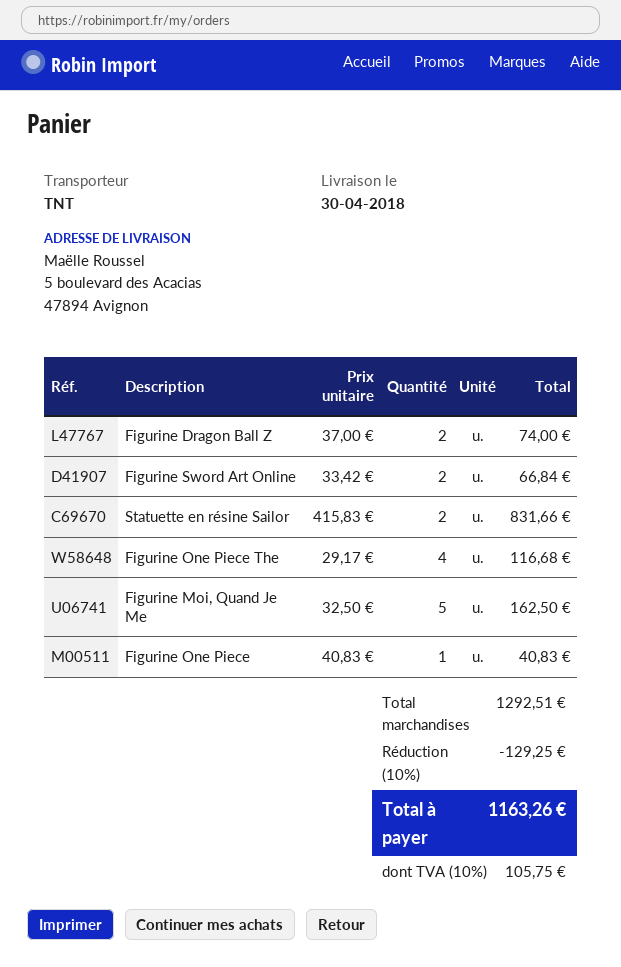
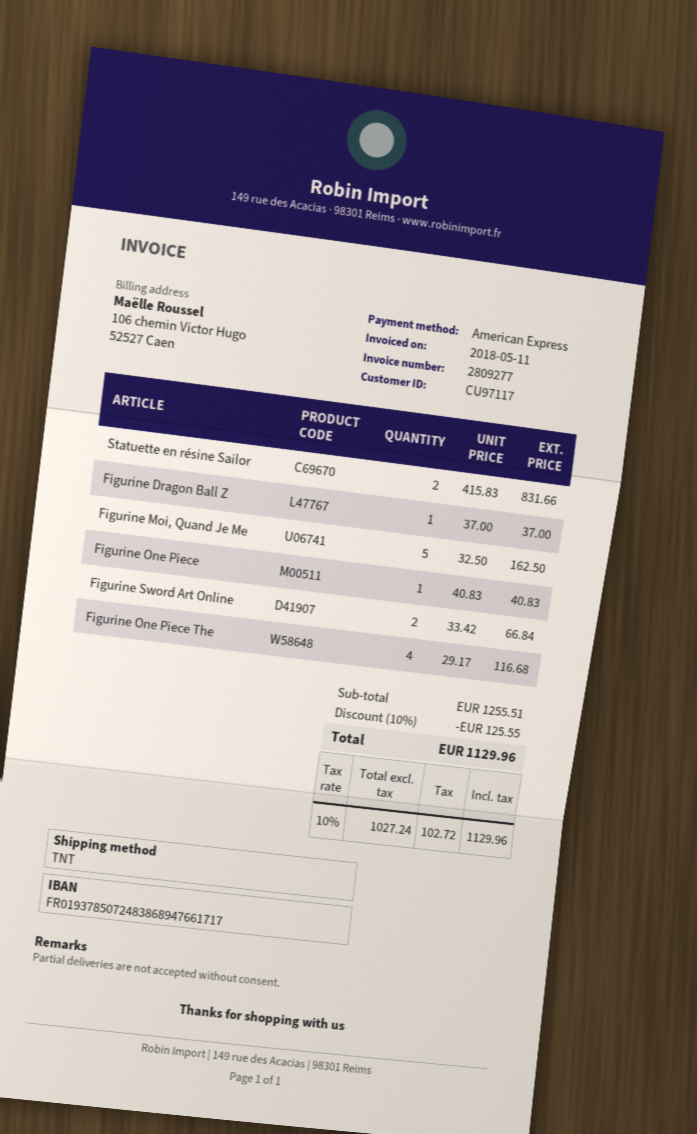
Figurine Dragon Ball Z: 2 x 37.00 = 74.00 -> 1 x 37.00 = 37.00
subtotal: 1292.51 -> 1255.51
discount: 10% = 129.25 -> 10% = 125.55
tax: 10% = 105.75 -> 10% = 102.72
total: 1163.26 -> 1129.96

